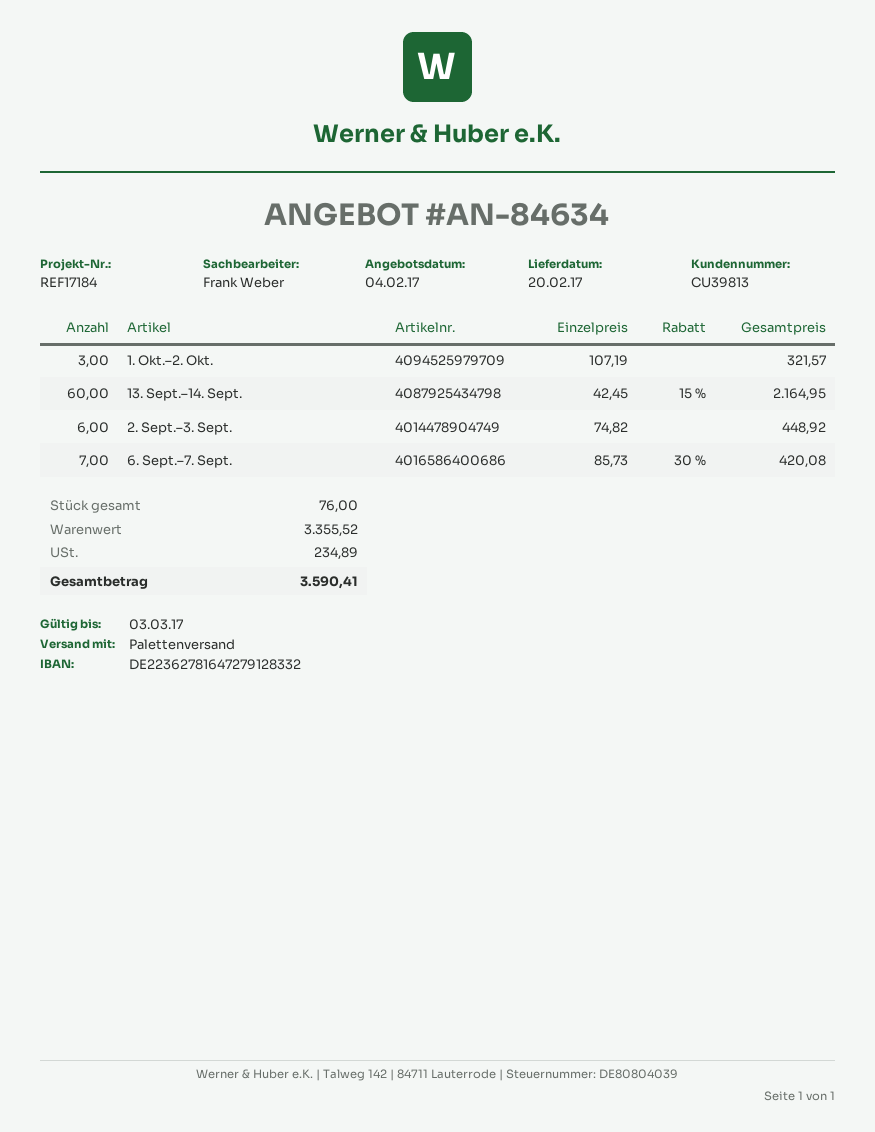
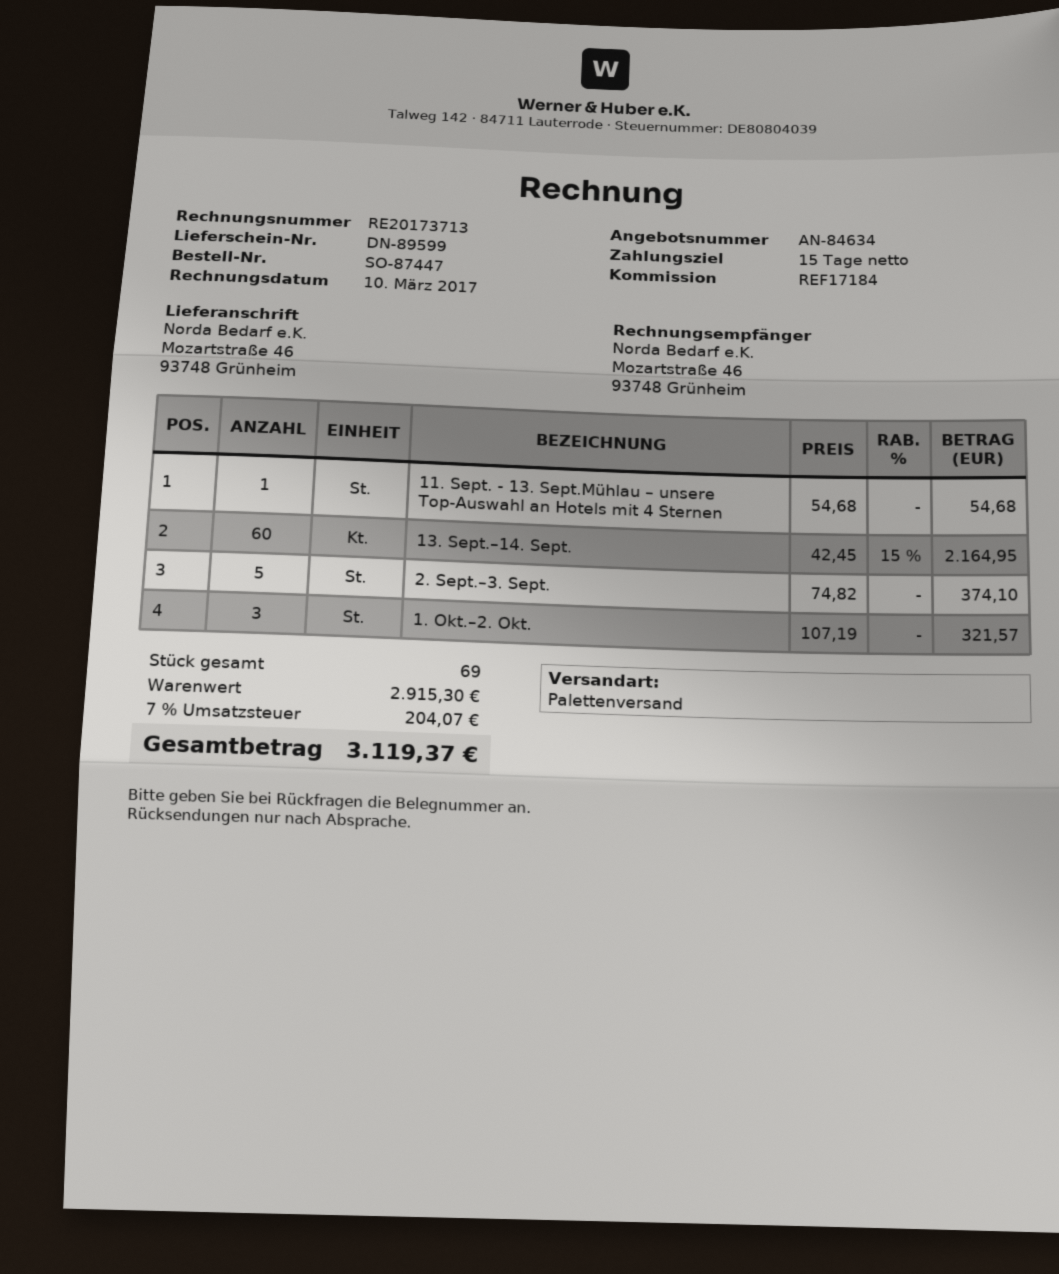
2. Sept.–3. Sept.: 6 x 74.82 = 448.92 -> 5 x 74.82 = 374.10
6. Sept.–7. Sept.: 7 x 85.73 - 30% = 420.08 -> none
11. Sept. - 13. Sept.Mühlau – unsere Top-Auswahl an Hotels mit 4 Sternen: none -> 1 x 54.68 = 54.68
total quantity: 76 -> 69
subtotal: 3355.52 -> 2915.30
tax: 234.89 -> 204.07
total: 3590.41 -> 3119.37

